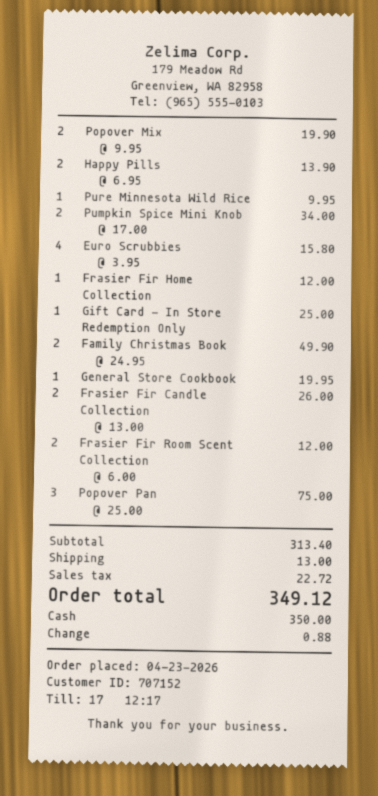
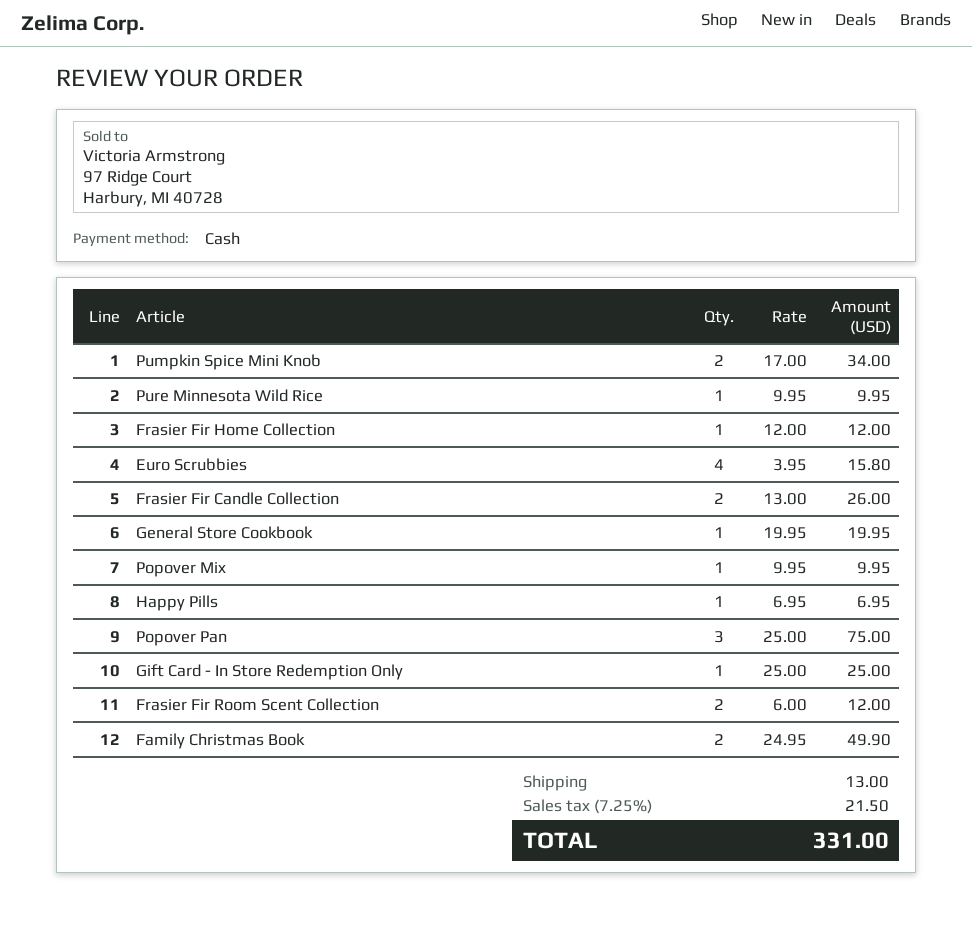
Popover Mix: 2 x 9.95 = 19.90 -> 1 x 9.95 = 9.95
Happy Pills: 2 x 6.95 = 13.90 -> 1 x 6.95 = 6.95
tax: 22.72 -> 21.50
total: 349.12 -> 331.00

